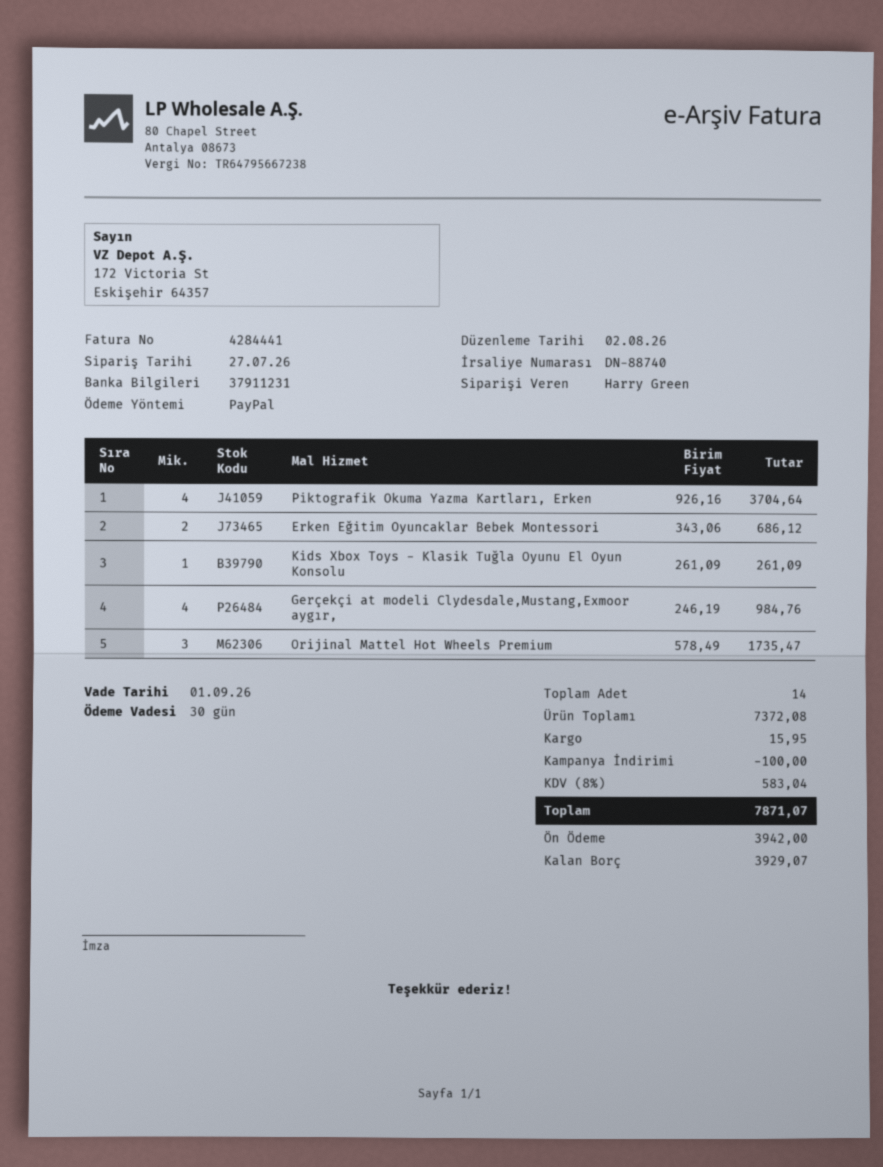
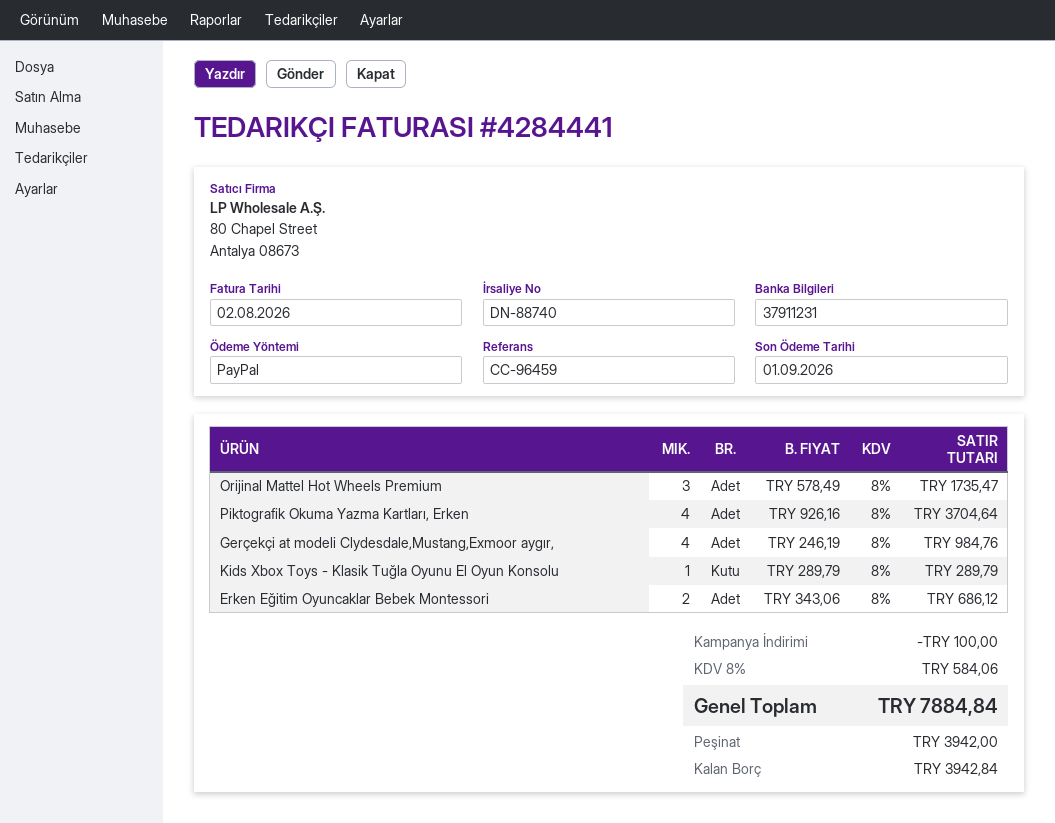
Kids Xbox Toys - Klasik Tuğla Oyunu El Oyun Konsolu: 1 x 261.09 = 261.09 -> 1 x 289.79 = 289.79
shipping: 15.95 -> none
tax: 8% = 583.04 -> 8% = 584.06
total: 7871.07 -> 7884.84
balance: 3929.07 -> 3942.84

